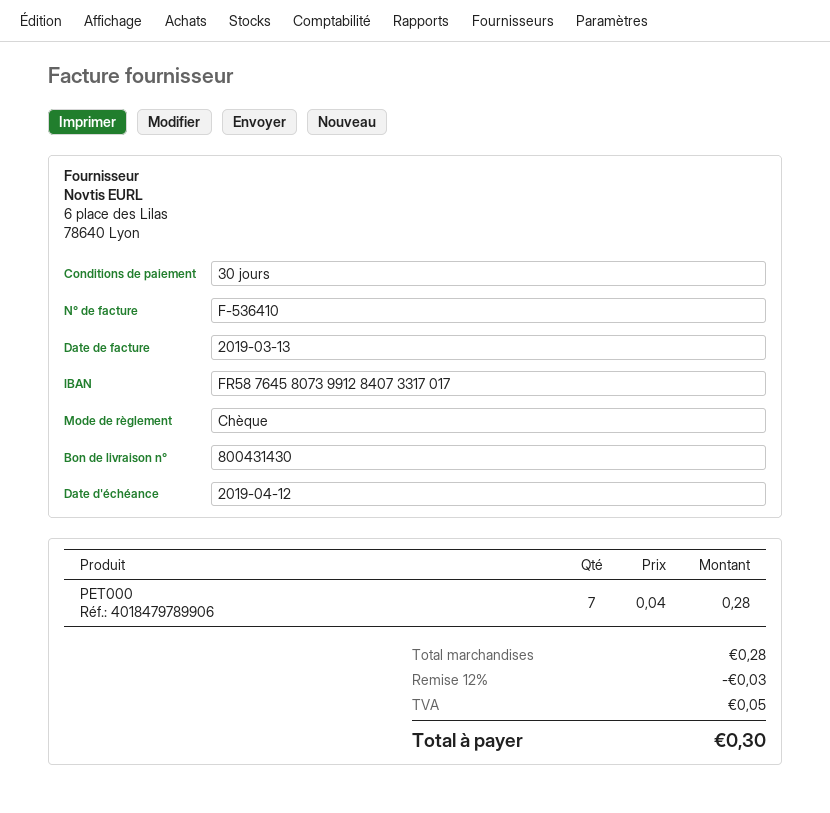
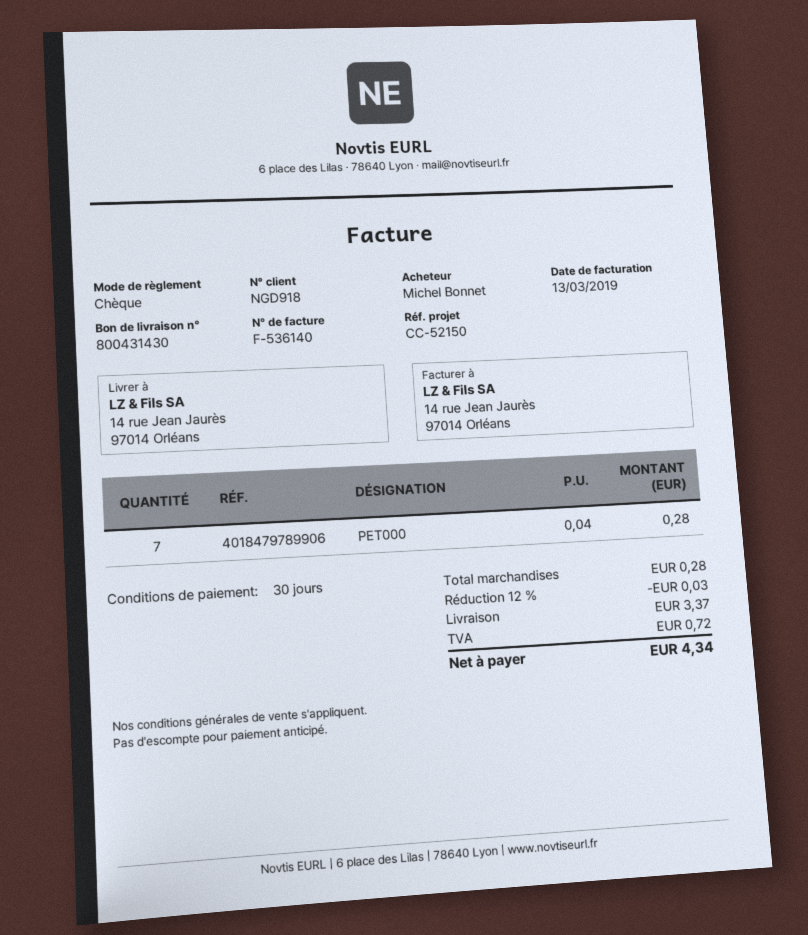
invoice number: F-536410 -> F-536140
shipping: none -> 3.37
tax: 0.05 -> 0.72
total: 0.30 -> 4.34

